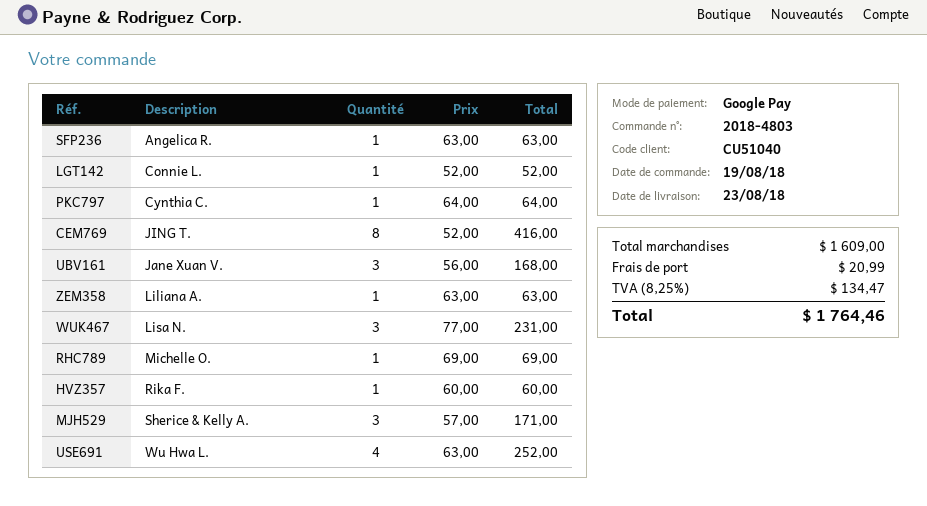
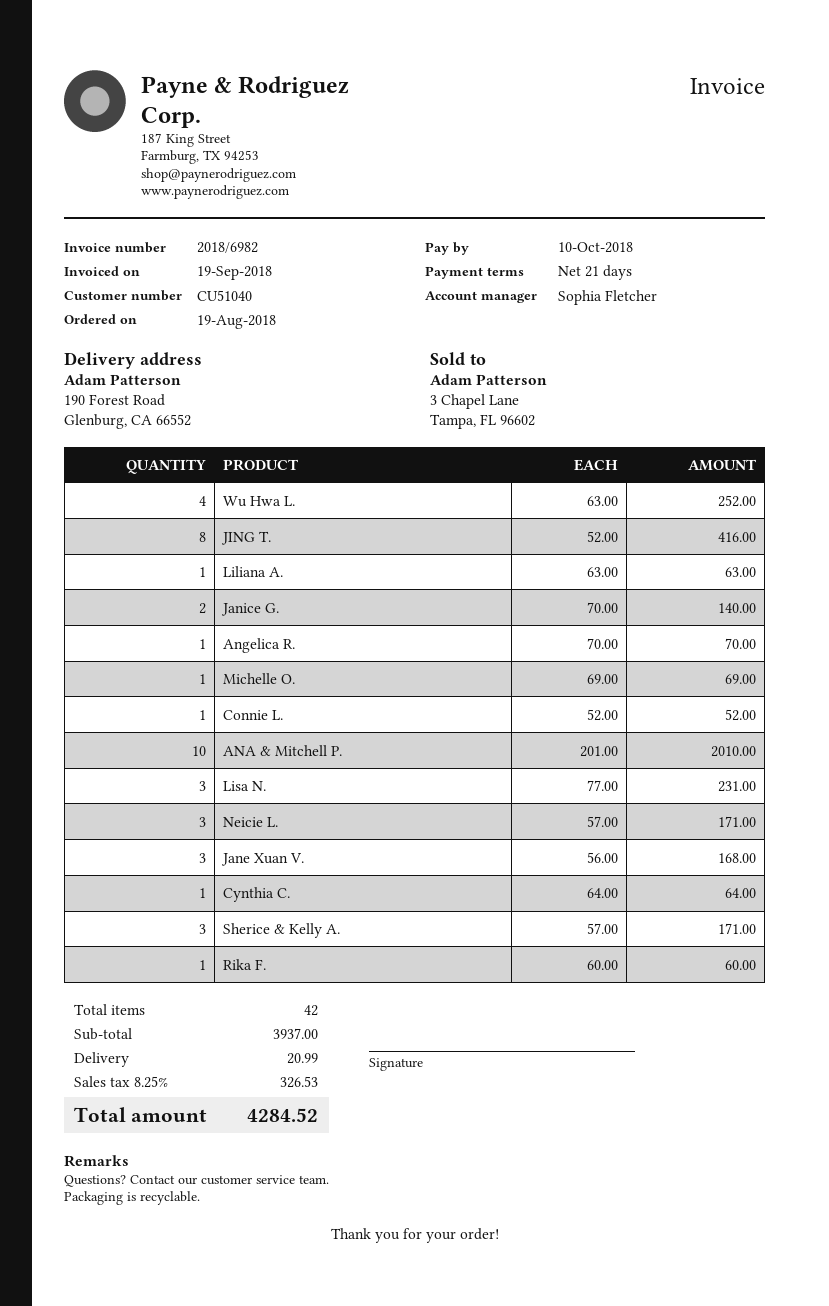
Angelica R.: 1 x 63.00 = 63.00 -> 1 x 70.00 = 70.00
Janice G.: none -> 2 x 70.00 = 140.00
ANA & Mitchell P.: none -> 10 x 201.00 = 2010.00
Neicie L.: none -> 3 x 57.00 = 171.00
subtotal: 1609.00 -> 3937.00
tax: 8.25% = 134.47 -> 8.25% = 326.53
total: 1764.46 -> 4284.52

